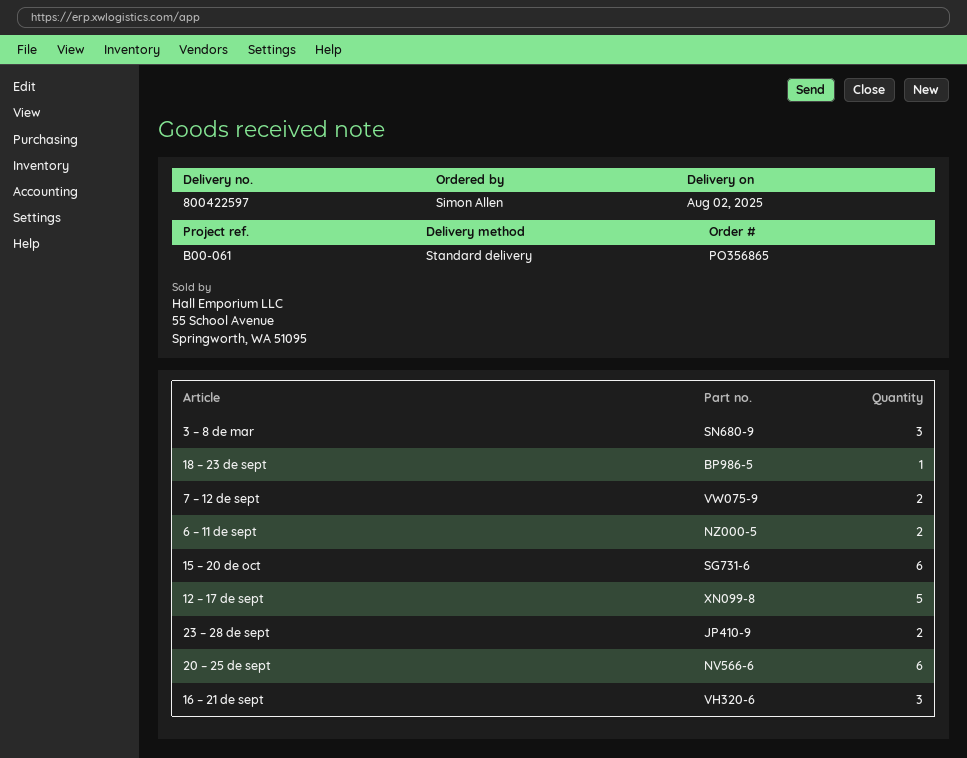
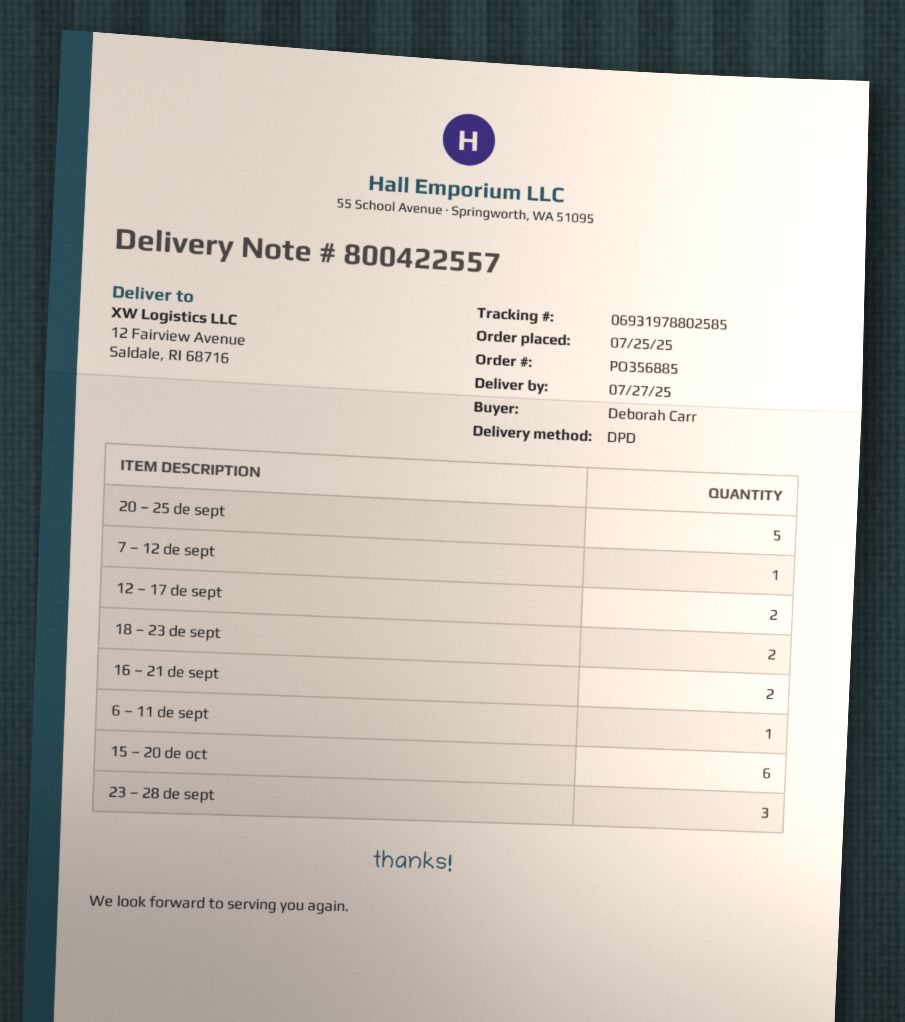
order number: PO356865 -> PO356885
delivery note number: 800422597 -> 800422557
delivery date: 2025-08-02 -> 2025-07-27
ordered by: Simon Allen -> Deborah Carr
shipping method: standard -> DPD
3 – 8 de mar: 3 -> none
18 – 23 de sept: 1 -> 2
7 – 12 de sept: 2 -> 1
6 – 11 de sept: 2 -> 1
12 – 17 de sept: 5 -> 2
23 – 28 de sept: 2 -> 3
20 – 25 de sept: 6 -> 5
16 – 21 de sept: 3 -> 2

